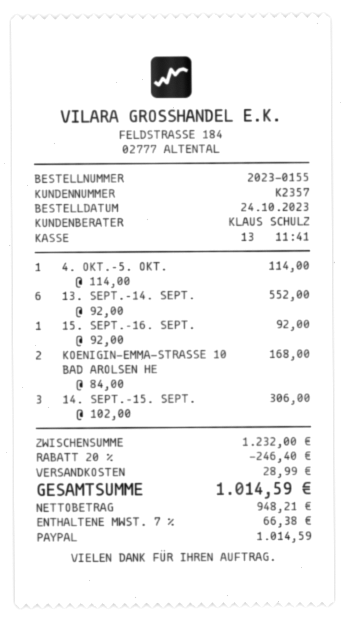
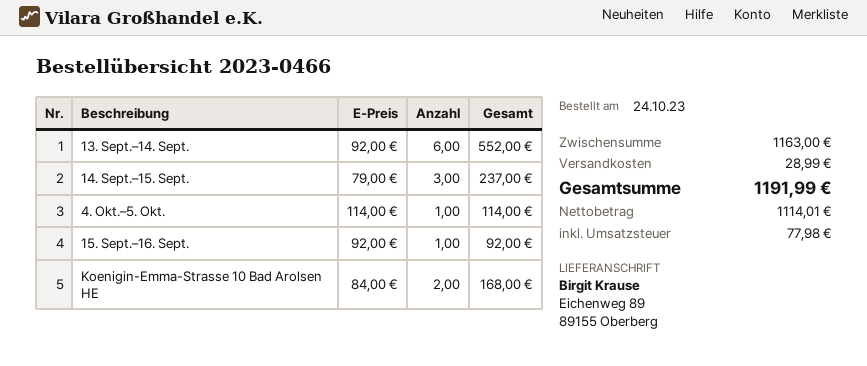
order number: 2023-0155 -> 2023-0466
14. SEPT.–15. SEPT.: 3 x 102.00 = 306.00 -> 3 x 79.00 = 237.00
subtotal: 1232.00 -> 1163.00
discount: 20% = 246.40 -> none
net: 948.21 -> 1114.01
tax: 66.38 -> 77.98
total: 1014.59 -> 1191.99

